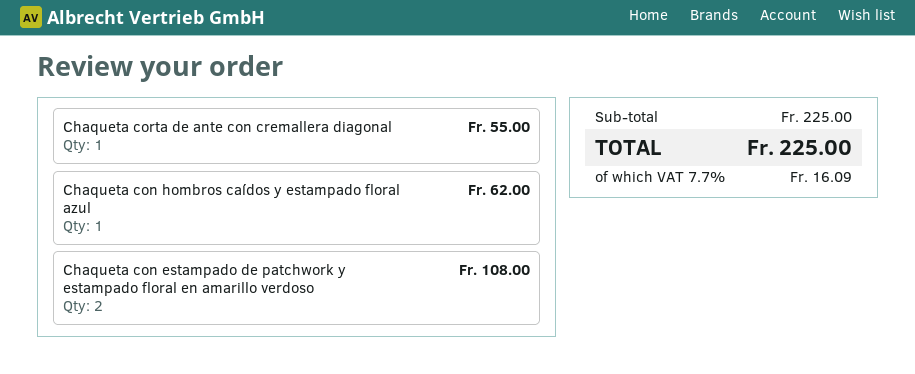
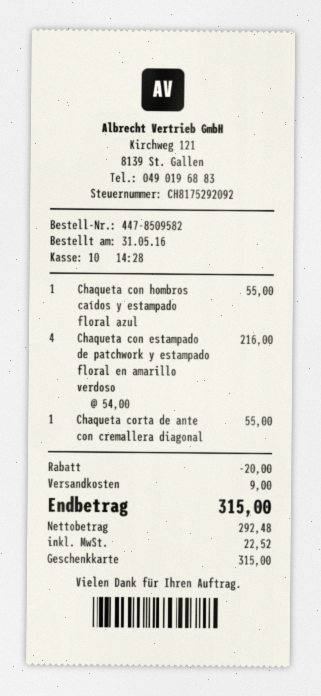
Chaqueta con hombros caídos y estampado floral azul: 1 for 62.00 -> 1 for 55.00
Chaqueta con estampado de patchwork y estampado floral en amarillo verdoso: 2 for 108.00 -> 4 for 216.00
discount: none -> 20.00
shipping: none -> 9.00
tax: 16.09 -> 22.52
total: 225.00 -> 315.00

